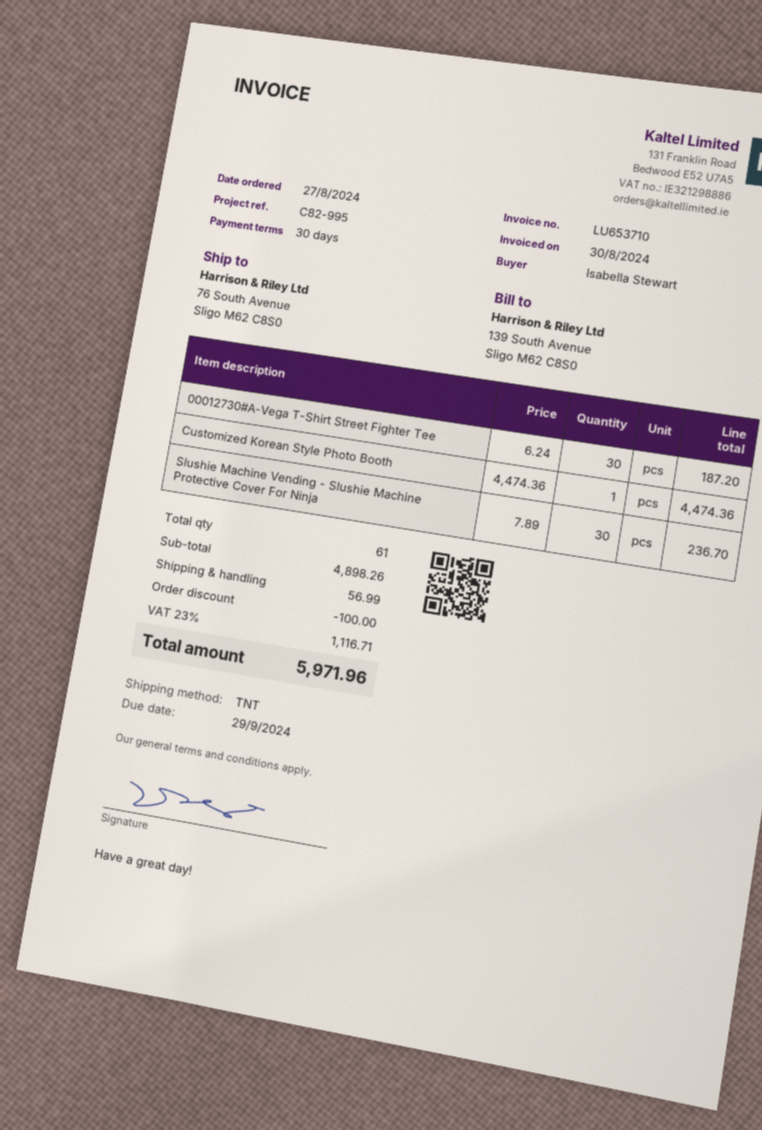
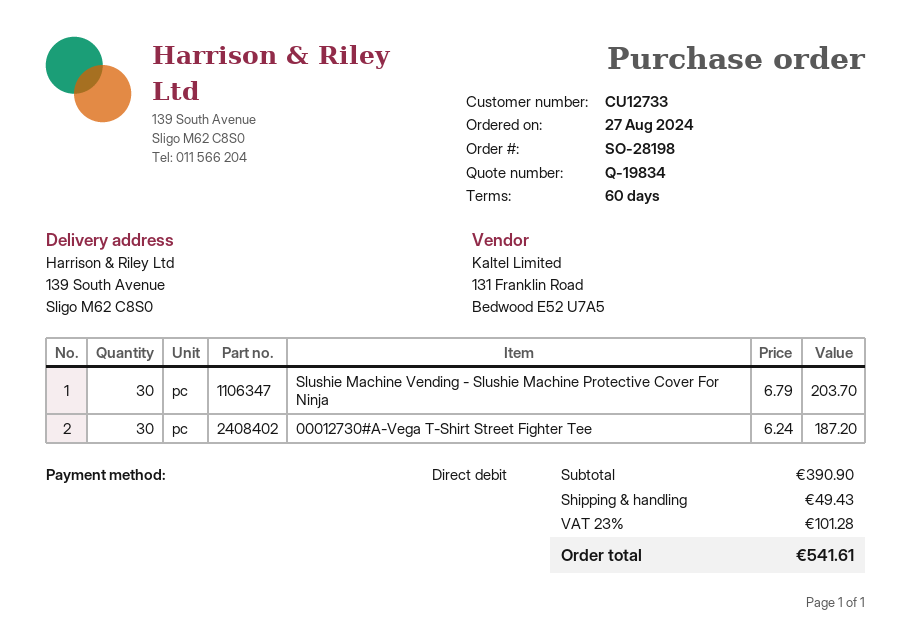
payment terms: 30 days -> 60 days
ship to: 76 South Avenue, Sligo M62 C8S0 -> 139 South Avenue, Sligo M62 C8S0
Customized Korean Style Photo Booth: 1 x 4474.36 = 4474.36 -> none
Slushie Machine Vending - Slushie Machine Protective Cover For Ninja: 30 x 7.89 = 236.70 -> 30 x 6.79 = 203.70
subtotal: 4898.26 -> 390.90
discount: 100.00 -> none
shipping: 56.99 -> 49.43
tax: 23% = 1116.71 -> 23% = 101.28
total: 5971.96 -> 541.61

